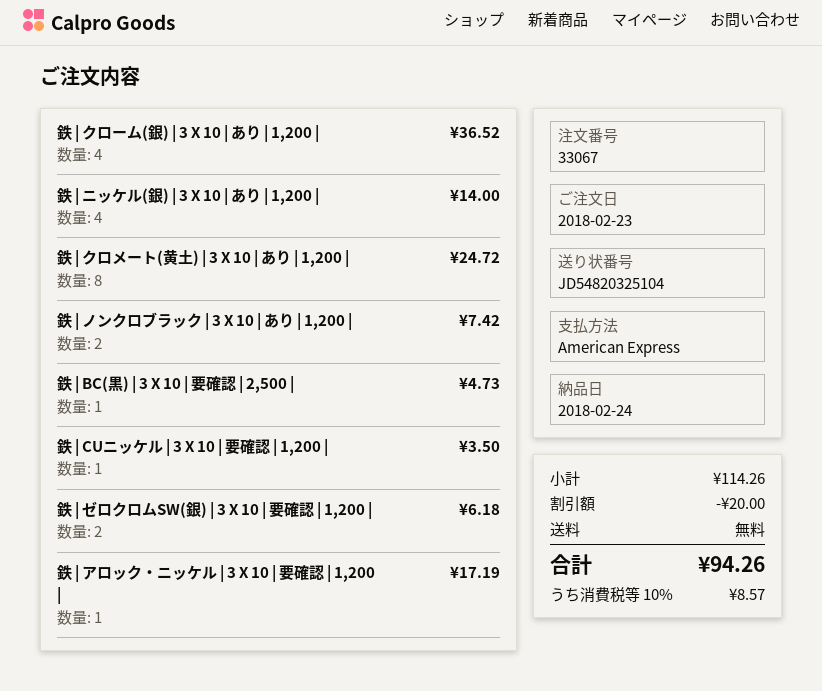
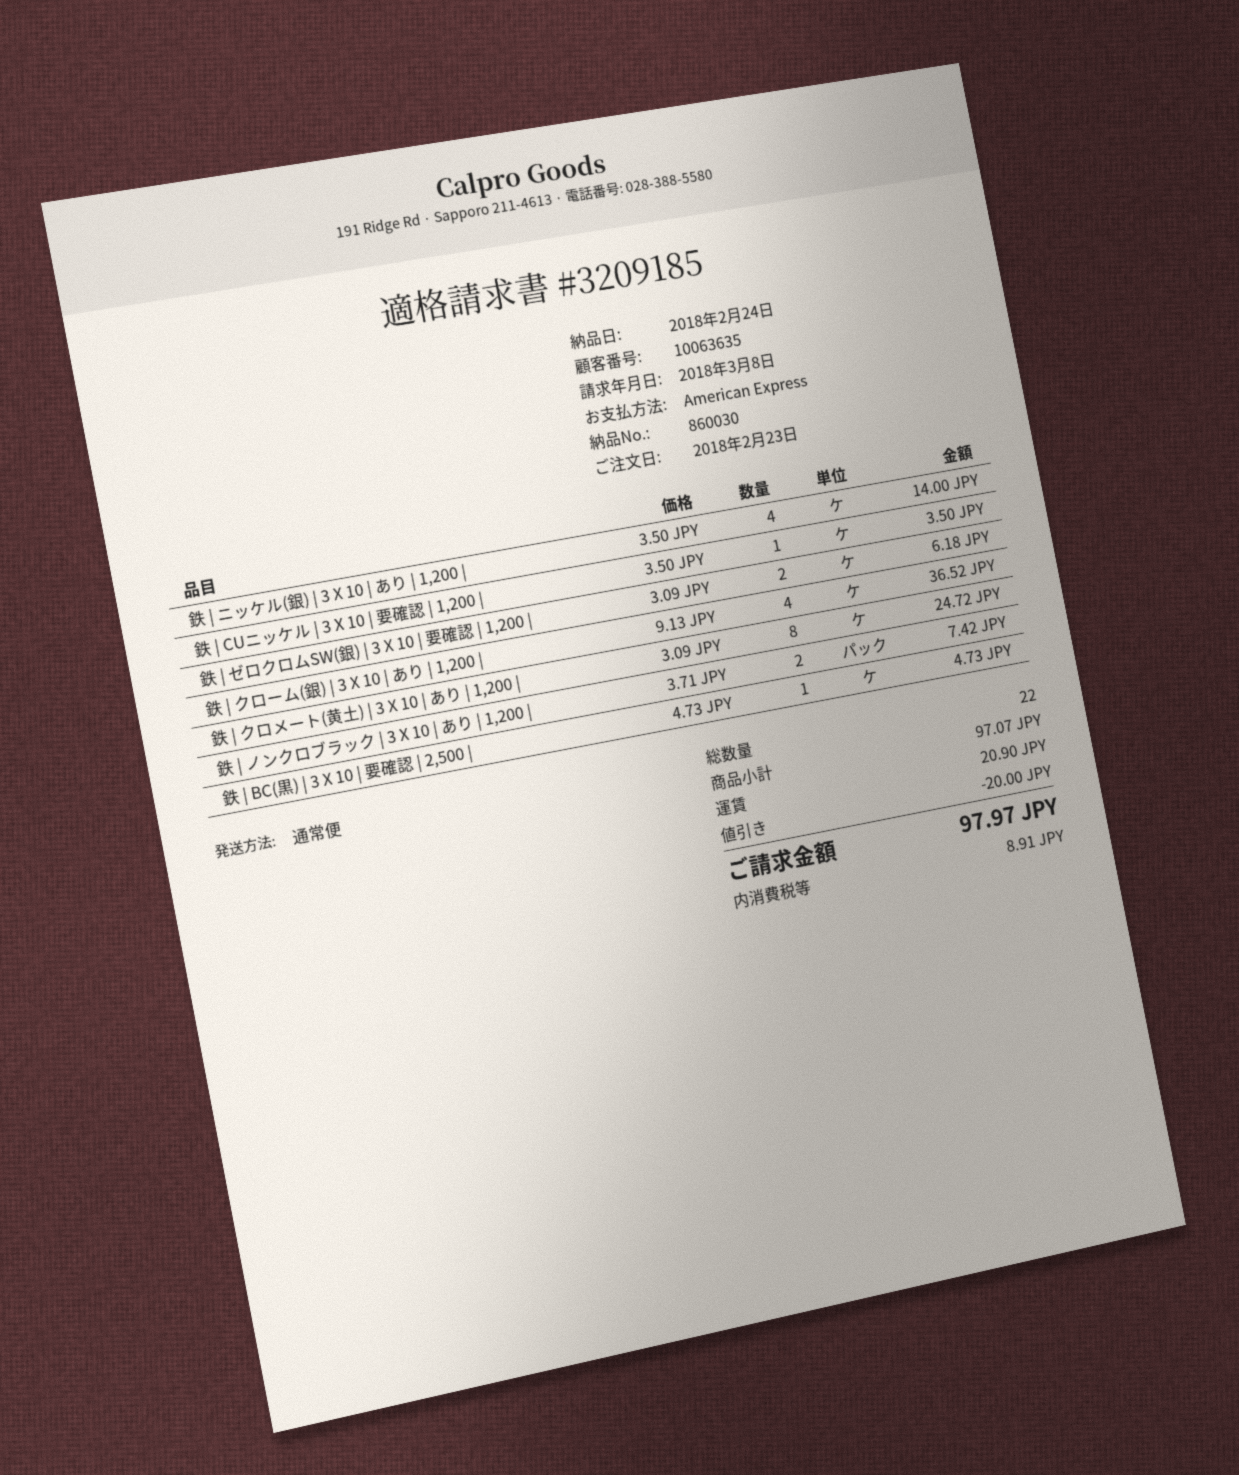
鉄 | アロック・ニッケル | 3 X 10 | 要確認 | 1,200 |: 1 for 17.19 -> none
subtotal: 114.26 -> 97.07
shipping: 0.00 -> 20.90
tax: 8.57 -> 8.91
total: 94.26 -> 97.97

